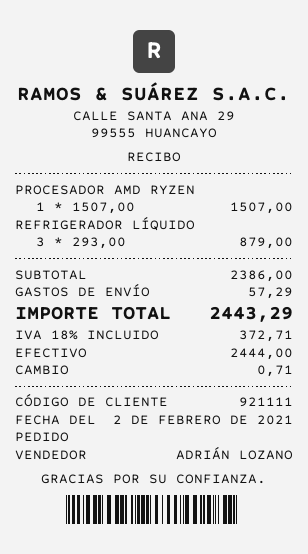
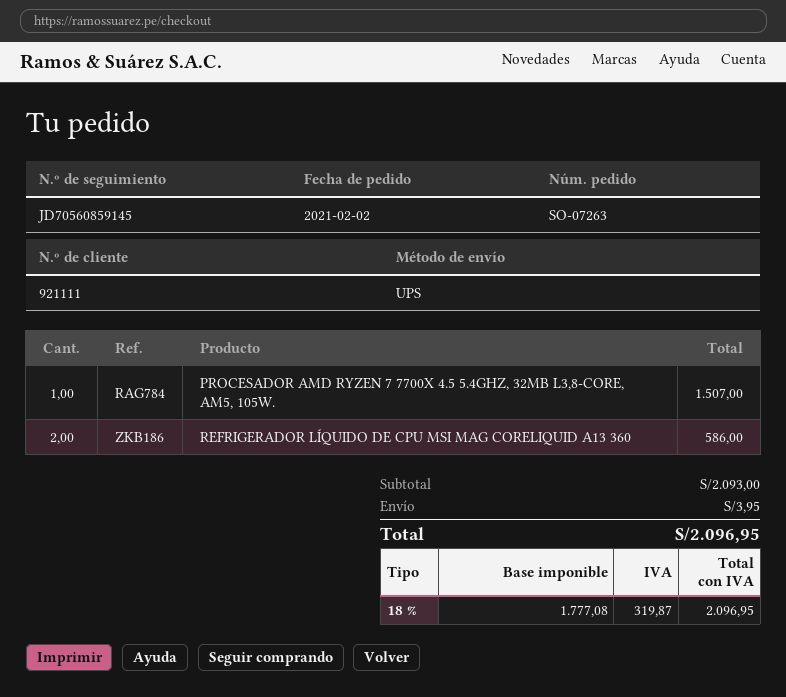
REFRIGERADOR LÍQUIDO: 3 for 879.00 -> 2 for 586.00
subtotal: 2386.00 -> 2093.00
shipping: 57.29 -> 3.95
tax: 18% = 372.71 -> 18% = 319.87
total: 2443.29 -> 2096.95

